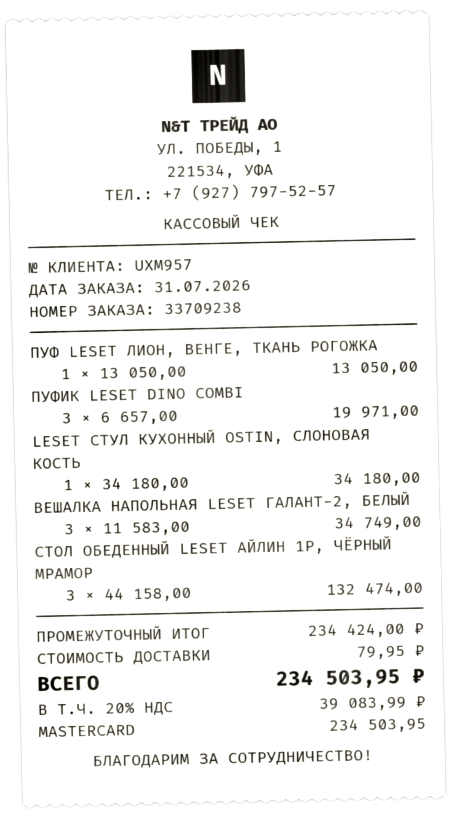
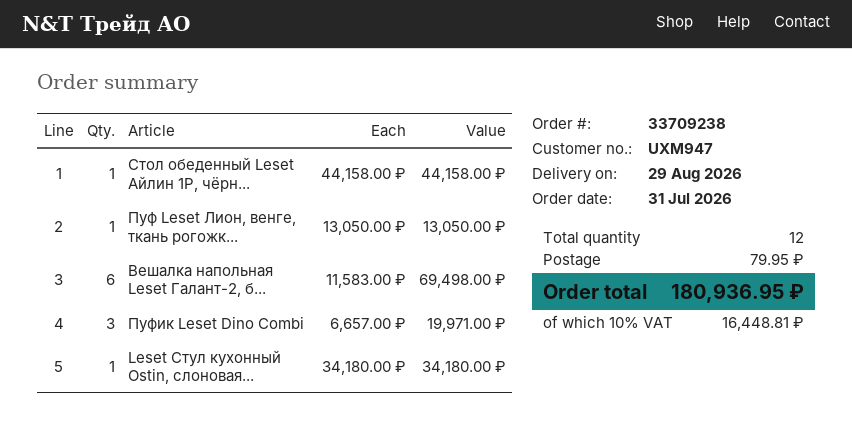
customer number: UXM957 -> UXM947
ВЕШАЛКА НАПОЛЬНАЯ LESET ГАЛАНТ-2, БЕЛЫЙ: 3 x 11583.00 = 34749.00 -> 6 x 11583.00 = 69498.00
СТОЛ ОБЕДЕННЫЙ LESET АЙЛИН 1Р, ЧЁРНЫЙ МРАМОР: 3 x 44158.00 = 132474.00 -> 1 x 44158.00 = 44158.00
tax: 20% = 39083.99 -> 10% = 16448.81
total: 234503.95 -> 180936.95

